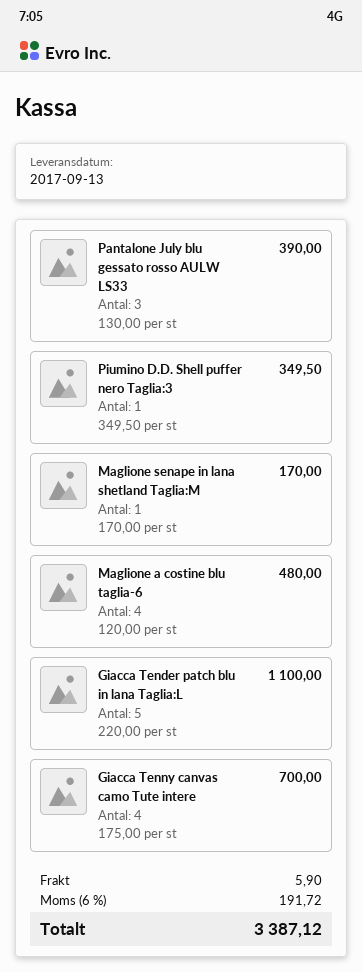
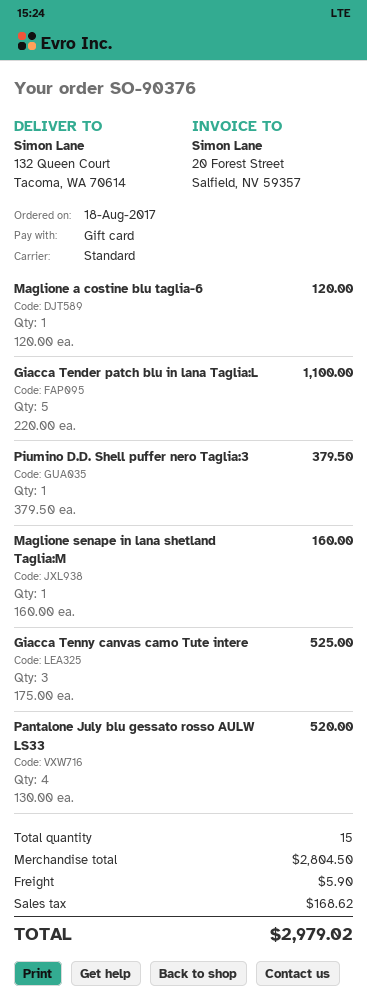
Pantalone July blu gessato rosso AULW LS33: 3 x 130.00 = 390.00 -> 4 x 130.00 = 520.00
Piumino D.D. Shell puffer nero Taglia:3: 1 x 349.50 = 349.50 -> 1 x 379.50 = 379.50
Maglione senape in lana shetland Taglia:M: 1 x 170.00 = 170.00 -> 1 x 160.00 = 160.00
Maglione a costine blu taglia-6: 4 x 120.00 = 480.00 -> 1 x 120.00 = 120.00
Giacca Tenny canvas camo Tute intere: 4 x 175.00 = 700.00 -> 3 x 175.00 = 525.00
tax: 191.72 -> 168.62
total: 3387.12 -> 2979.02

